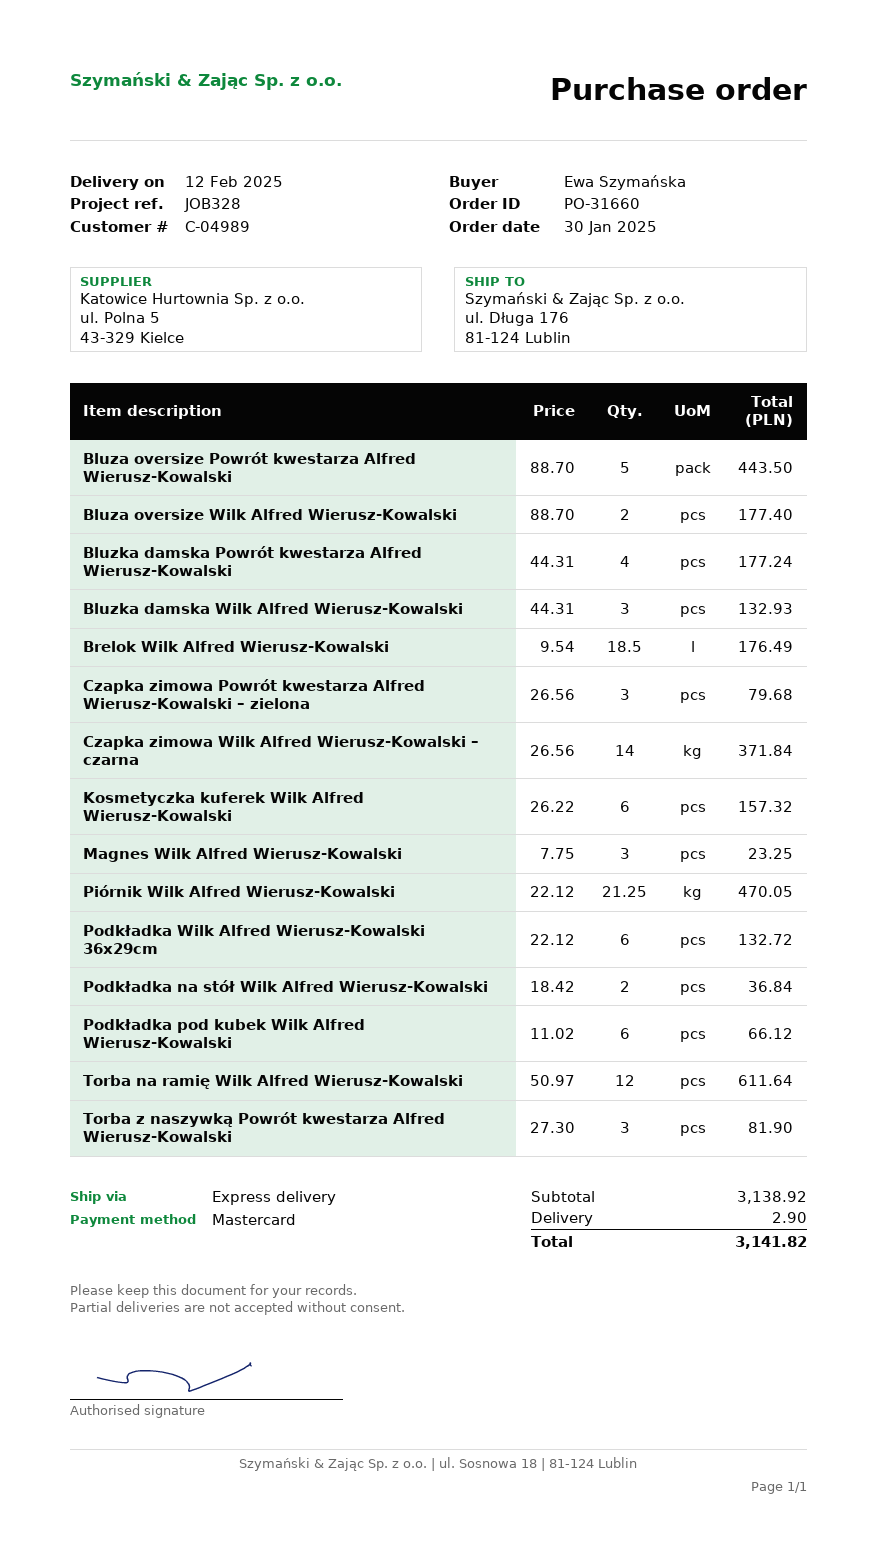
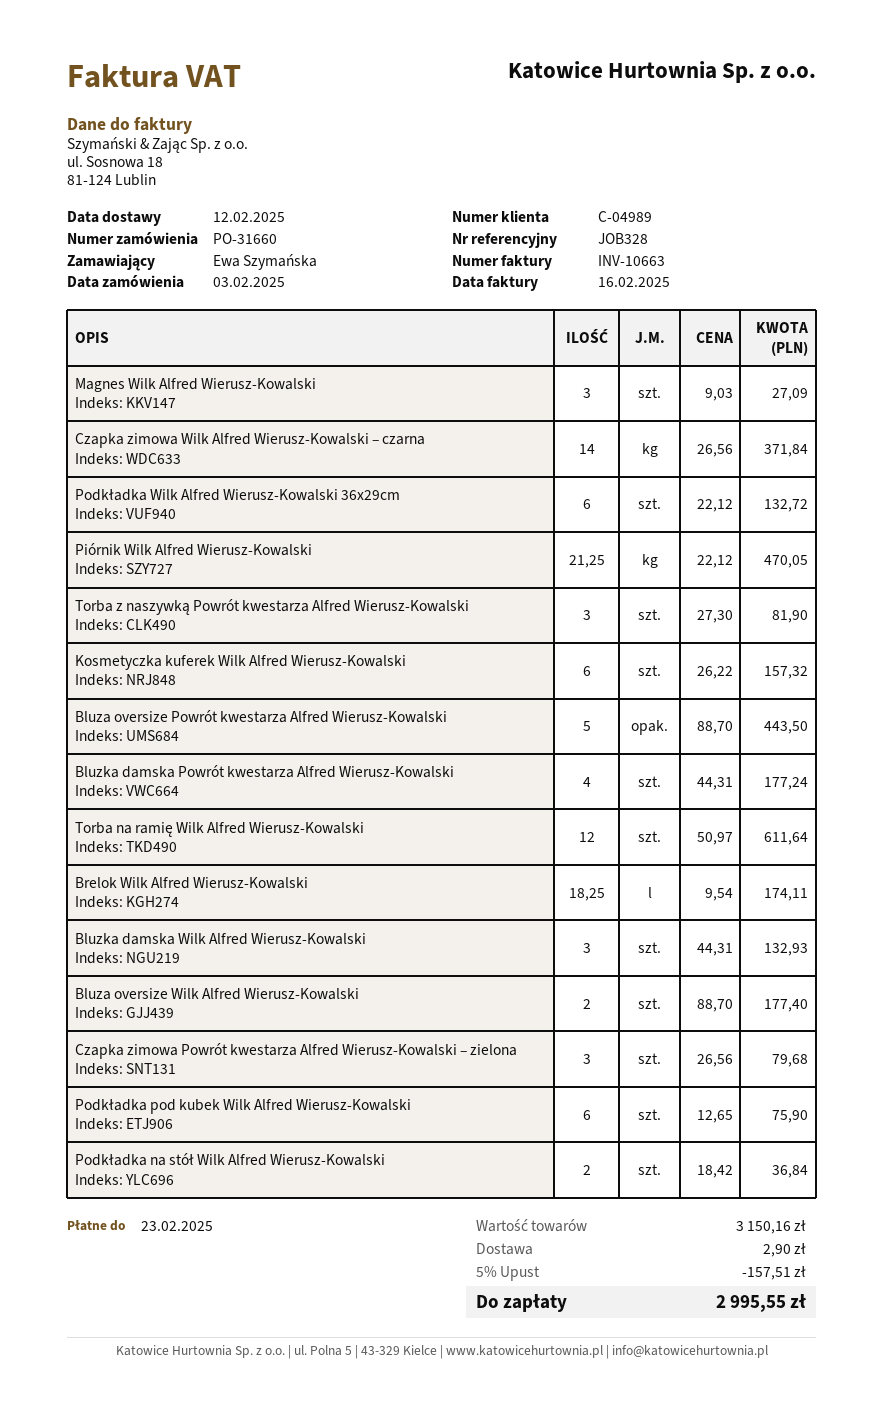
order date: 2025-01-30 -> 2025-02-03
Brelok Wilk Alfred Wierusz-Kowalski: 18.5 x 9.54 = 176.49 -> 18.25 x 9.54 = 174.11
Magnes Wilk Alfred Wierusz-Kowalski: 3 x 7.75 = 23.25 -> 3 x 9.03 = 27.09
Podkładka pod kubek Wilk Alfred Wierusz-Kowalski: 6 x 11.02 = 66.12 -> 6 x 12.65 = 75.90
subtotal: 3138.92 -> 3150.16
discount: none -> 5% = 157.51
total: 3141.82 -> 2995.55

